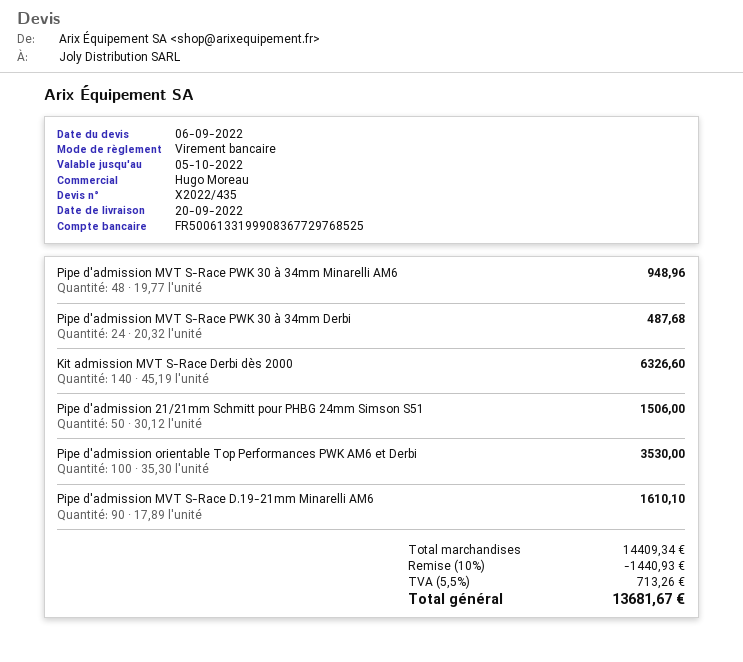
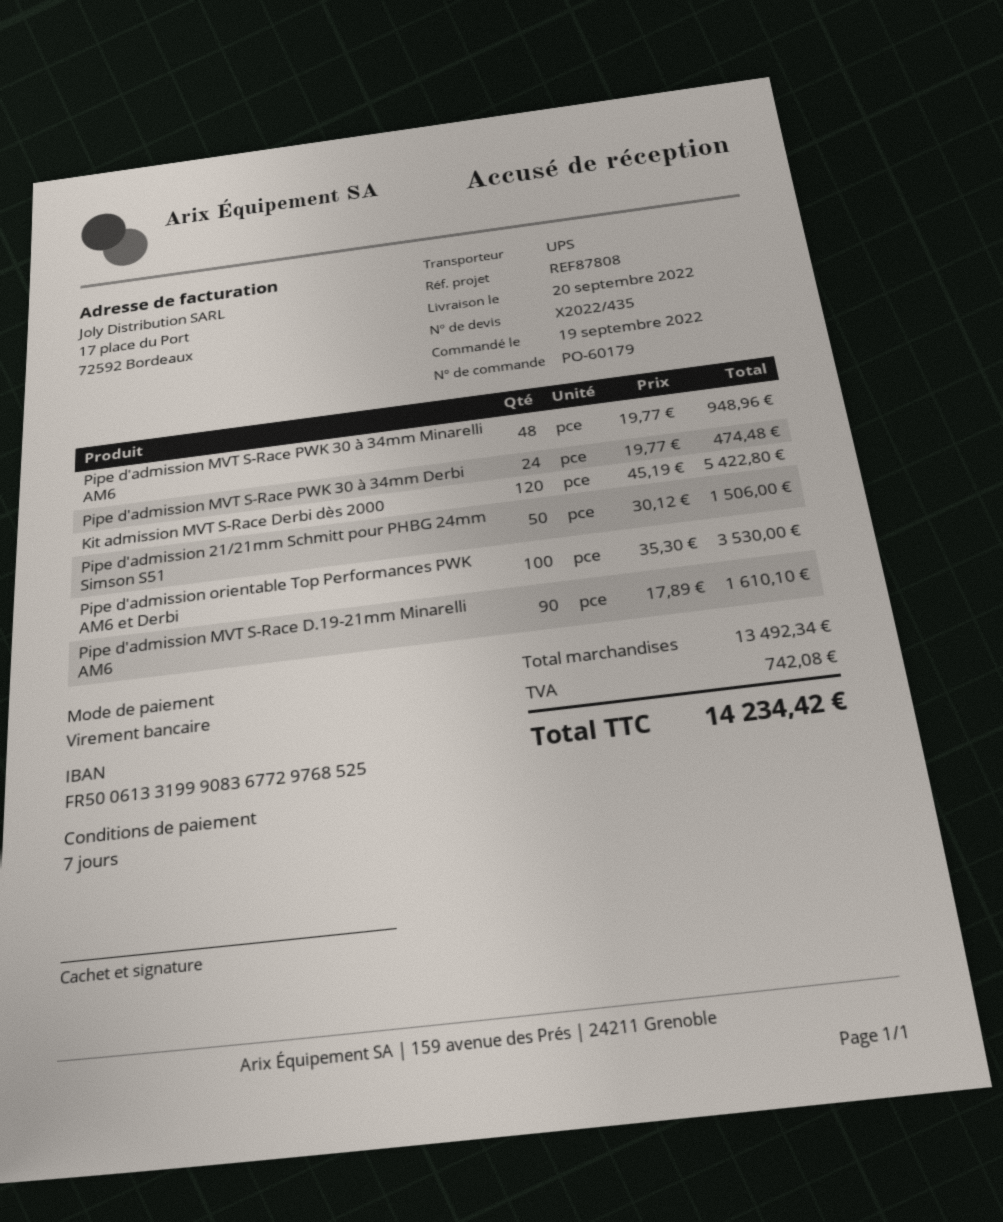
Pipe d'admission MVT S-Race PWK 30 à 34mm Derbi: 24 x 20.32 = 487.68 -> 24 x 19.77 = 474.48
Kit admission MVT S-Race Derbi dès 2000: 140 x 45.19 = 6326.60 -> 120 x 45.19 = 5422.80
subtotal: 14409.34 -> 13492.34
discount: 10% = 1440.93 -> none
tax: 713.26 -> 742.08
total: 13681.67 -> 14234.42

